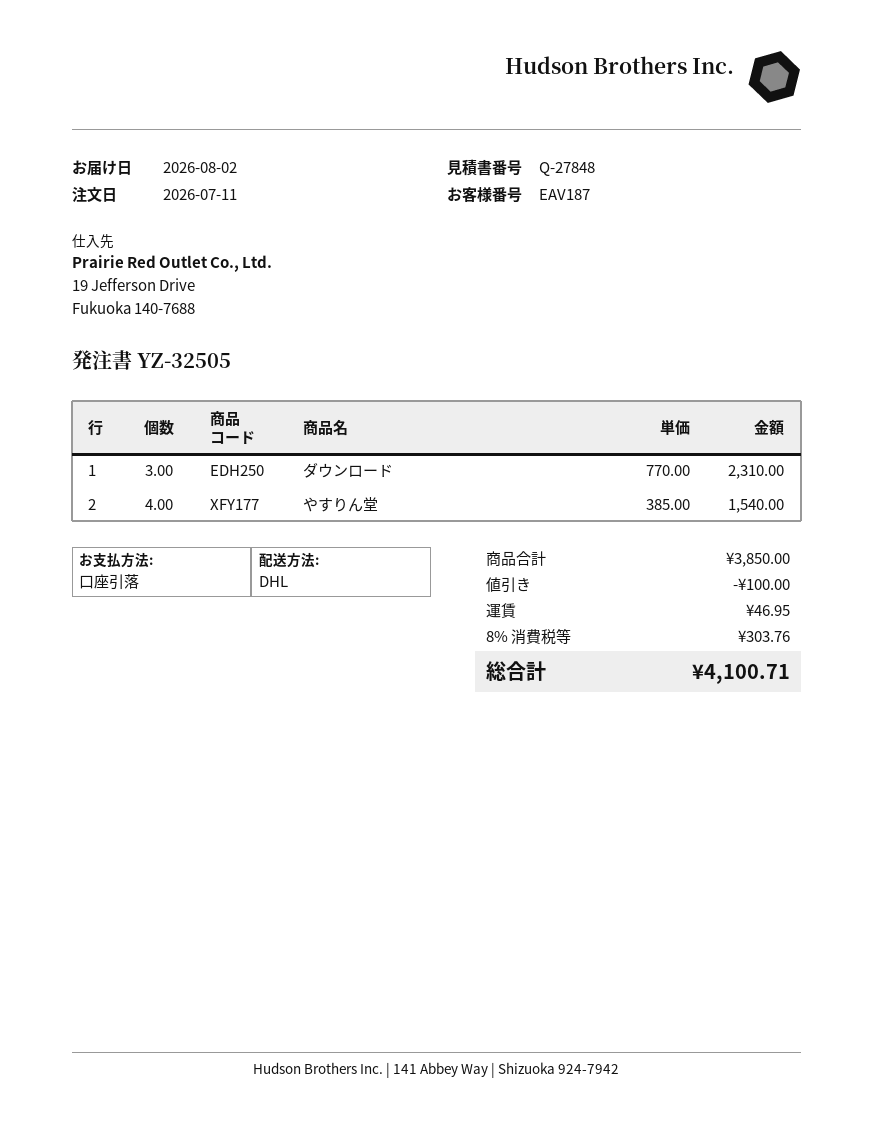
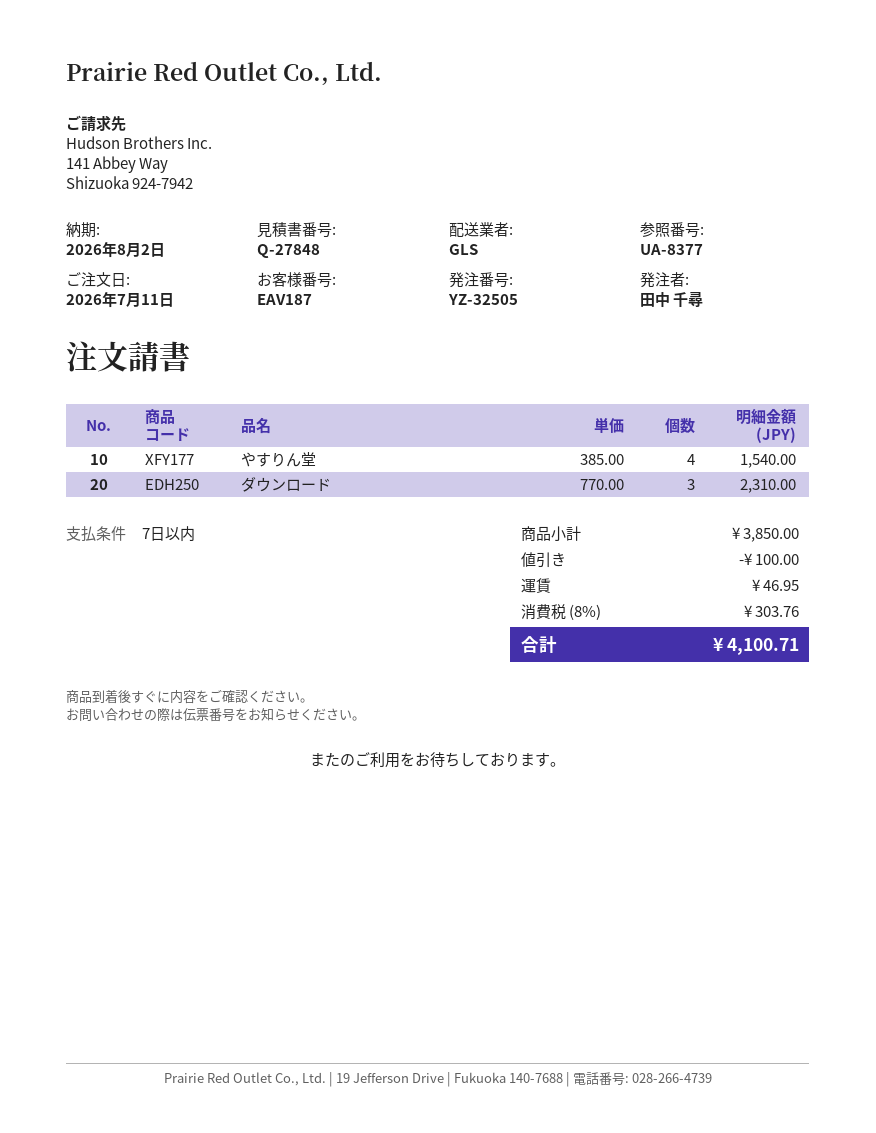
shipping method: DHL -> GLS

